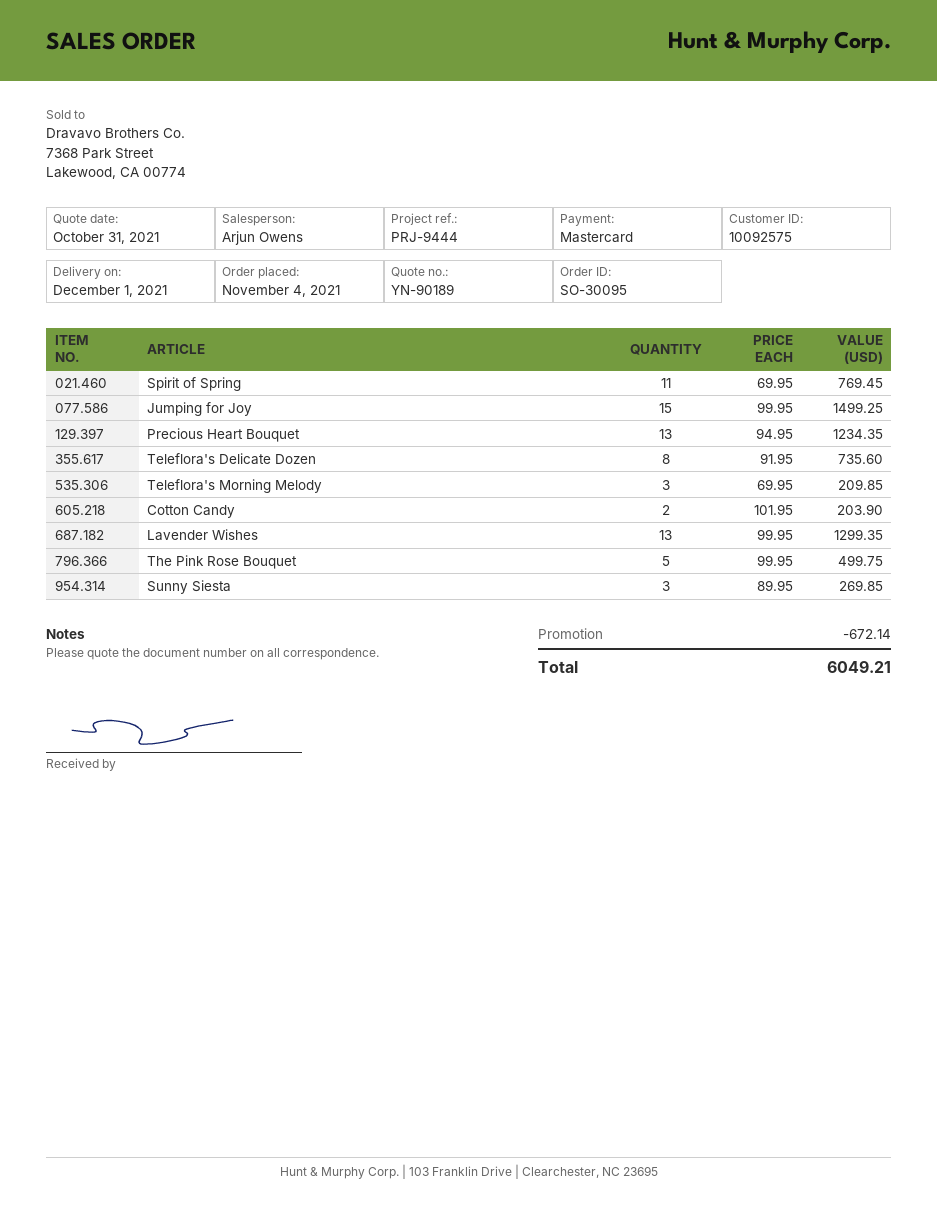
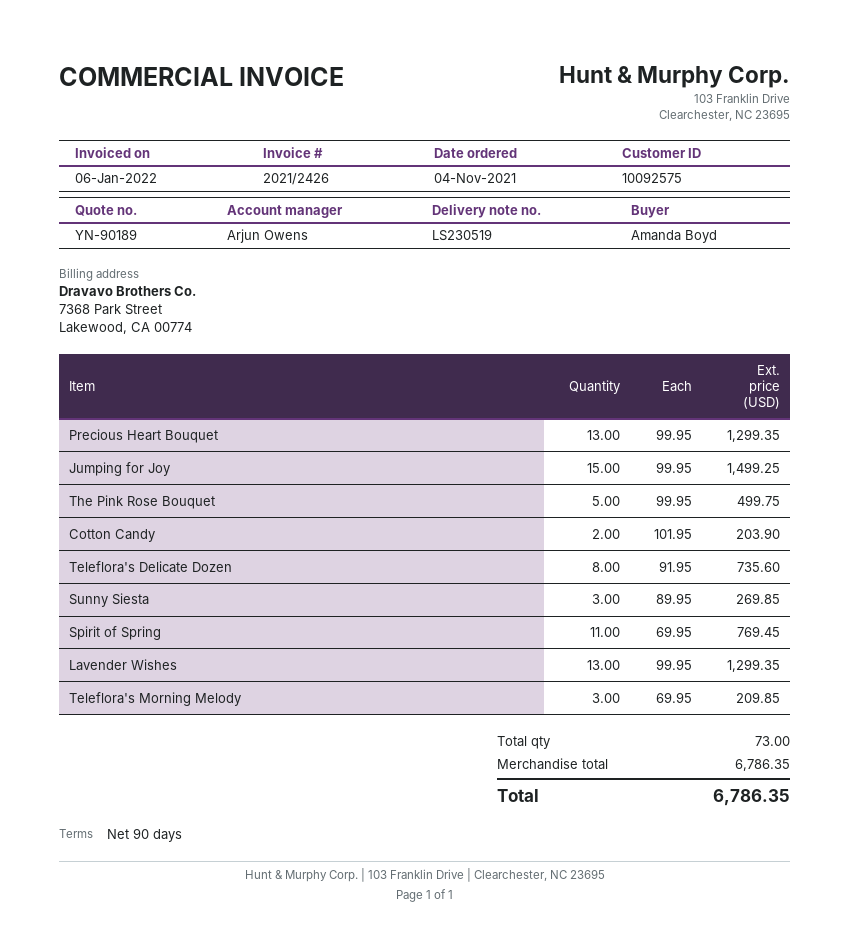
Precious Heart Bouquet: 13 x 94.95 = 1234.35 -> 13 x 99.95 = 1299.35
discount: 672.14 -> none
total: 6049.21 -> 6786.35

